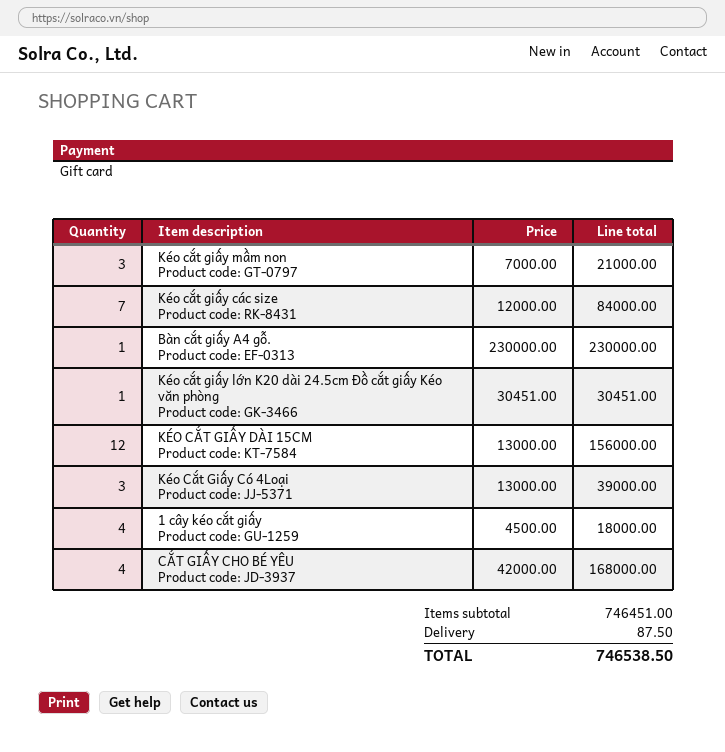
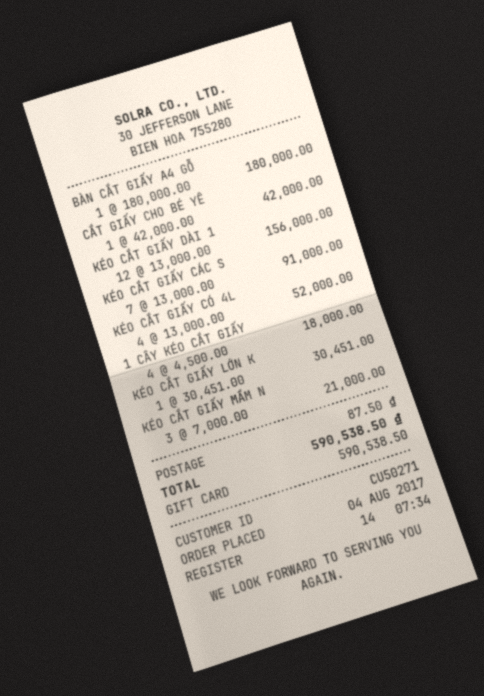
Kéo cắt giấy các size: 7 x 12000.00 = 84000.00 -> 7 x 13000.00 = 91000.00
Bàn cắt giấy A4 gỗ.: 1 x 230000.00 = 230000.00 -> 1 x 180000.00 = 180000.00
Kéo Cắt Giấy Có 4Loại: 3 x 13000.00 = 39000.00 -> 4 x 13000.00 = 52000.00
CẮT GIẤY CHO BÉ YÊU: 4 x 42000.00 = 168000.00 -> 1 x 42000.00 = 42000.00
total: 746538.50 -> 590538.50

